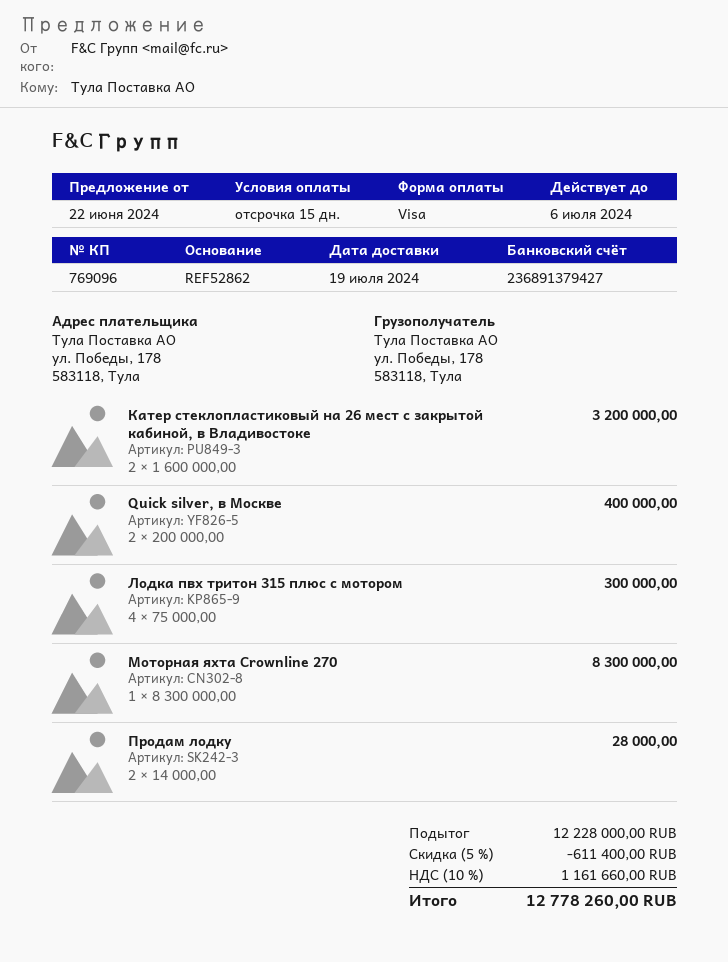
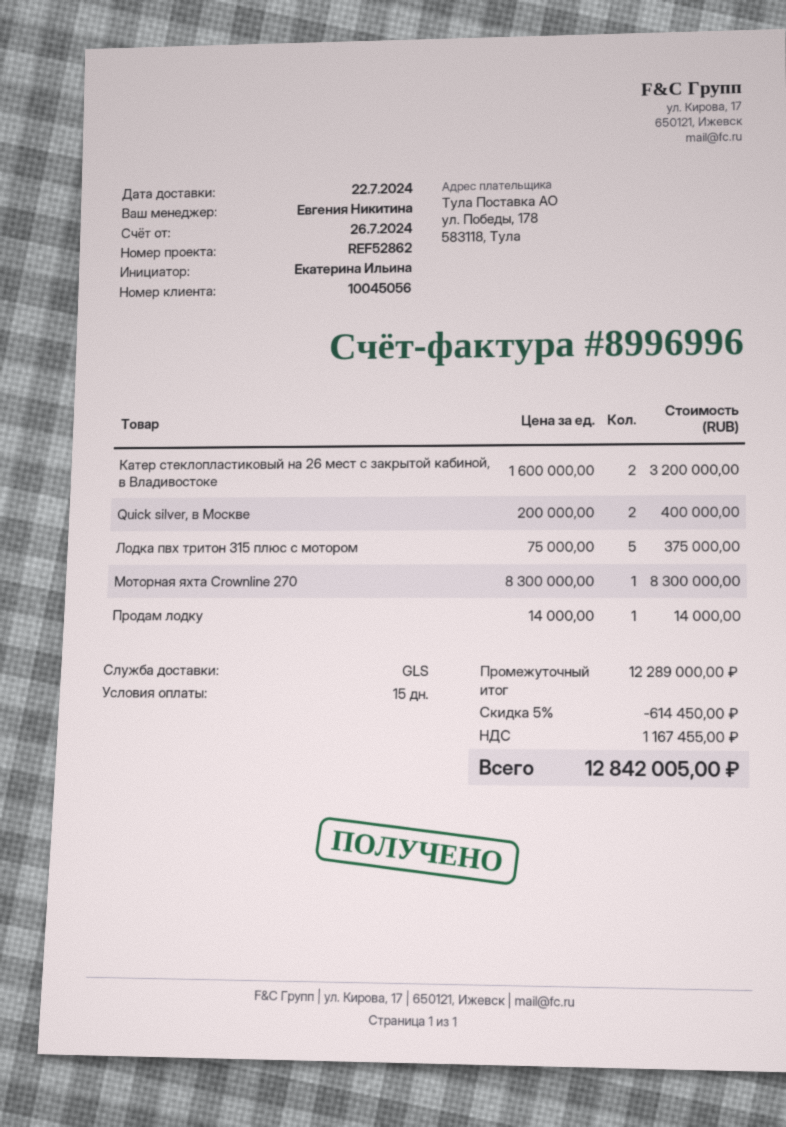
delivery date: 2024-07-19 -> 2024-07-22
Лодка пвх тритон 315 плюс с мотором: 4 x 75000.00 = 300000.00 -> 5 x 75000.00 = 375000.00
Продам лодку: 2 x 14000.00 = 28000.00 -> 1 x 14000.00 = 14000.00
subtotal: 12228000.00 -> 12289000.00
discount: 5% = 611400.00 -> 5% = 614450.00
tax: 1161660.00 -> 1167455.00
total: 12778260.00 -> 12842005.00

